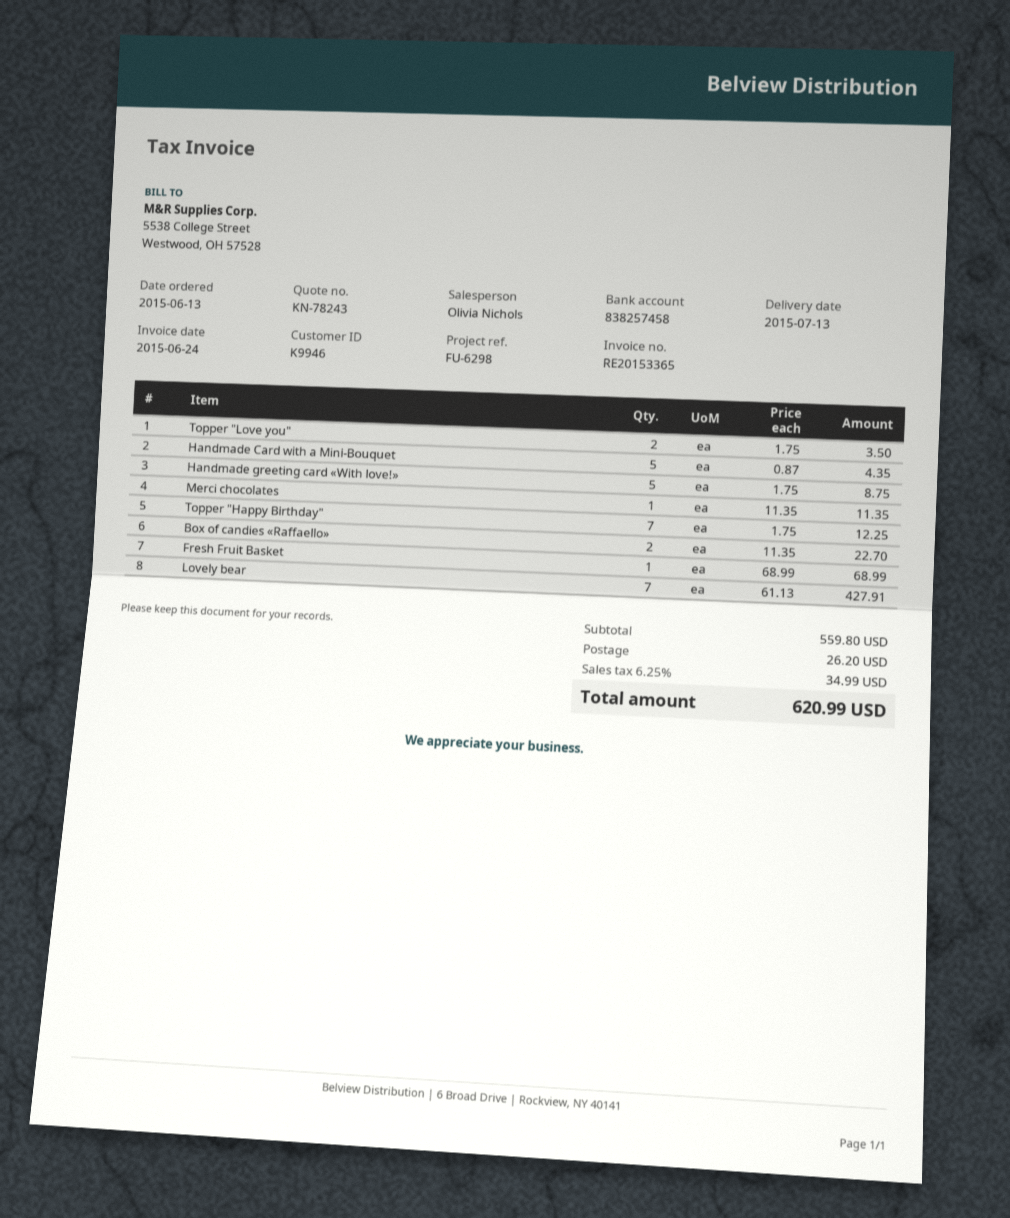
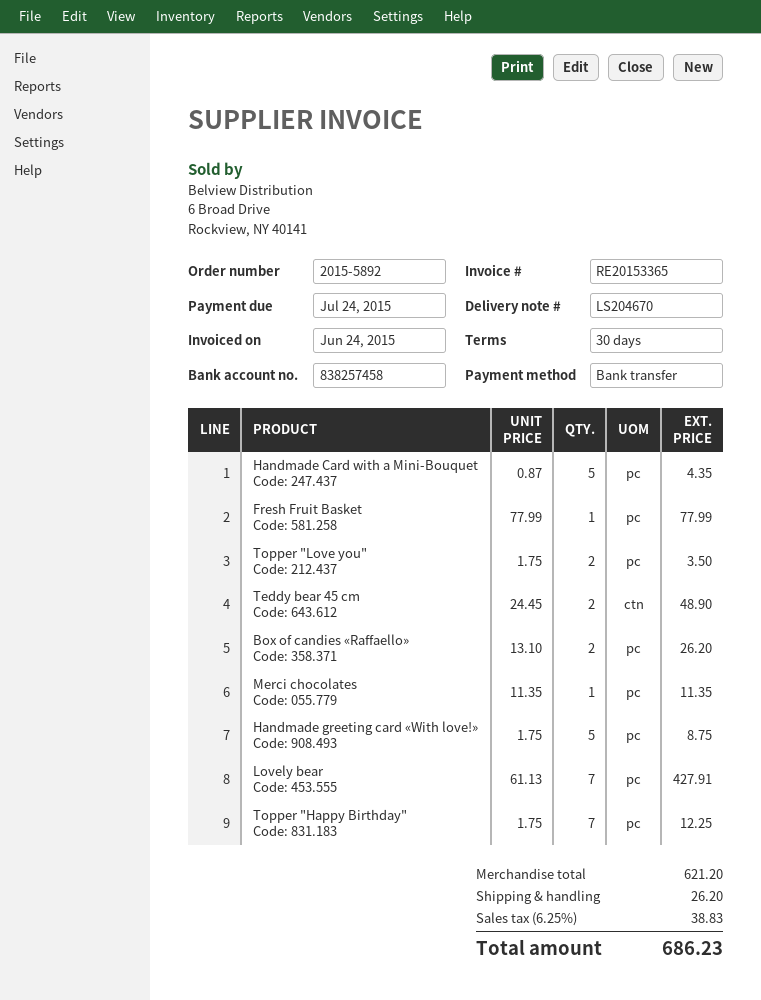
Box of candies «Raffaello»: 2 x 11.35 = 22.70 -> 2 x 13.10 = 26.20
Fresh Fruit Basket: 1 x 68.99 = 68.99 -> 1 x 77.99 = 77.99
Teddy bear 45 cm: none -> 2 x 24.45 = 48.90
subtotal: 559.80 -> 621.20
tax: 6.25% = 34.99 -> 6.25% = 38.83
total: 620.99 -> 686.23

